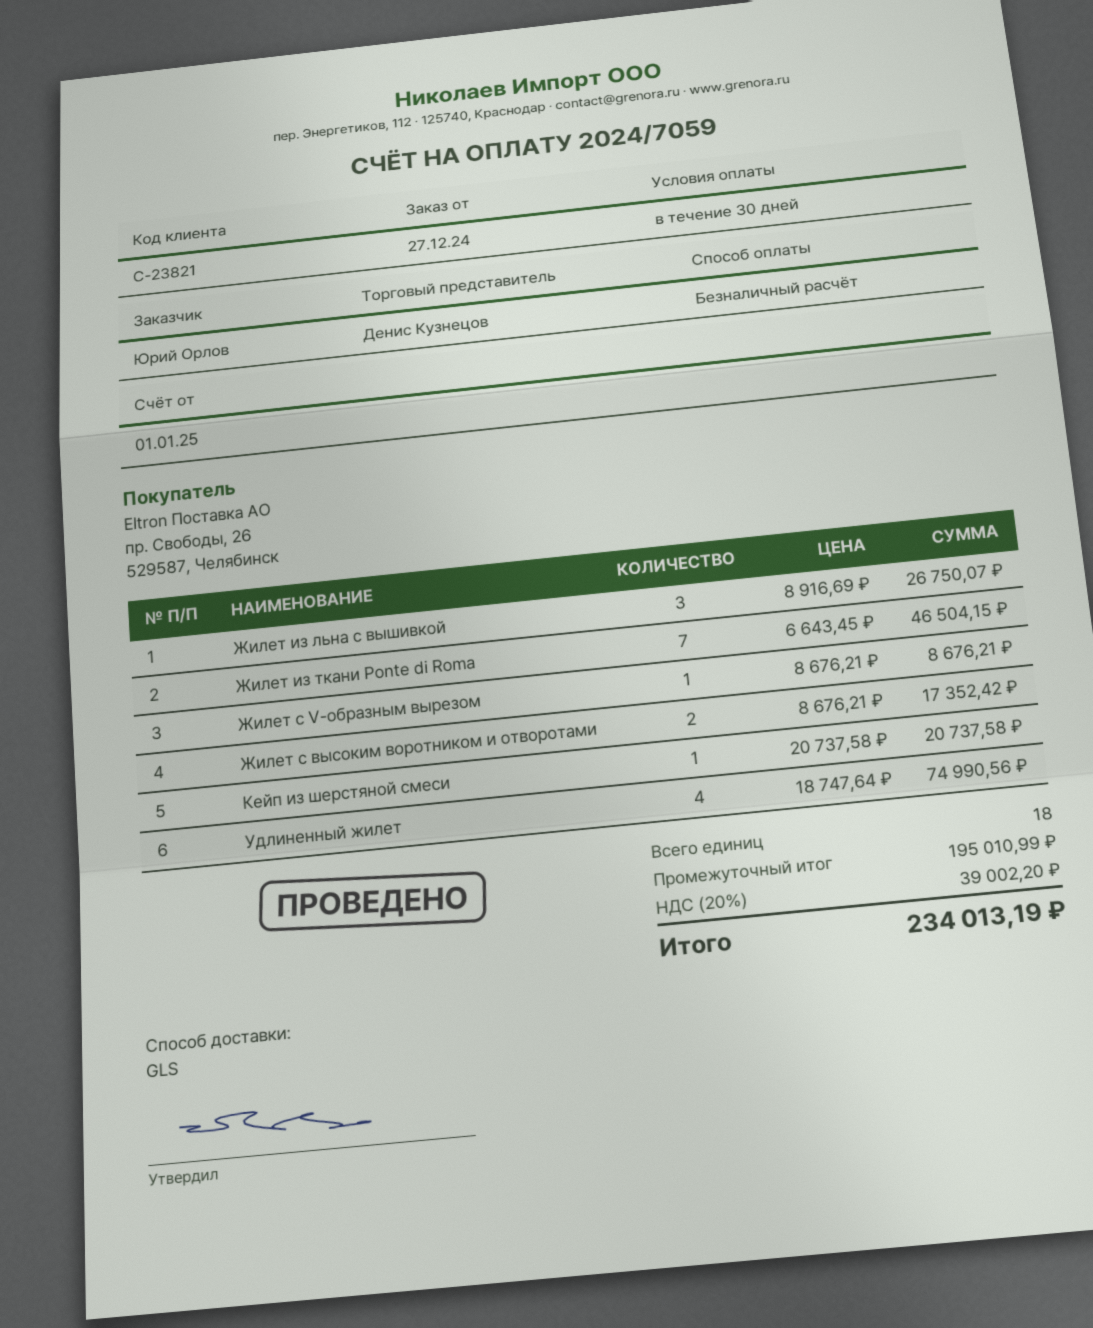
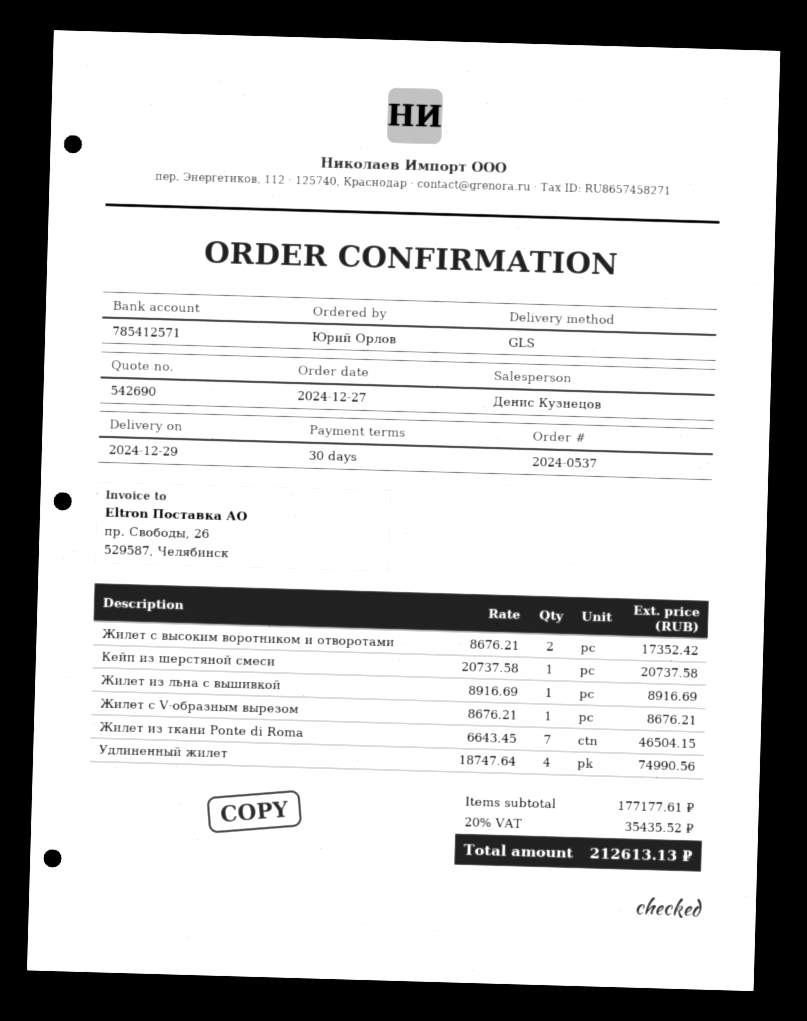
Жилет из льна с вышивкой: 3 x 8916.69 = 26750.07 -> 1 x 8916.69 = 8916.69
subtotal: 195010.99 -> 177177.61
tax: 20% = 39002.20 -> 20% = 35435.52
total: 234013.19 -> 212613.13

